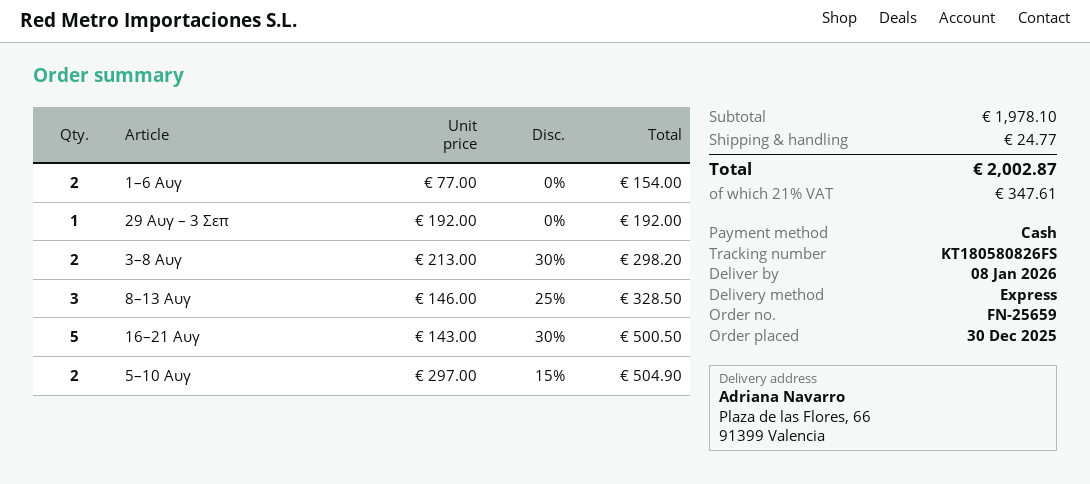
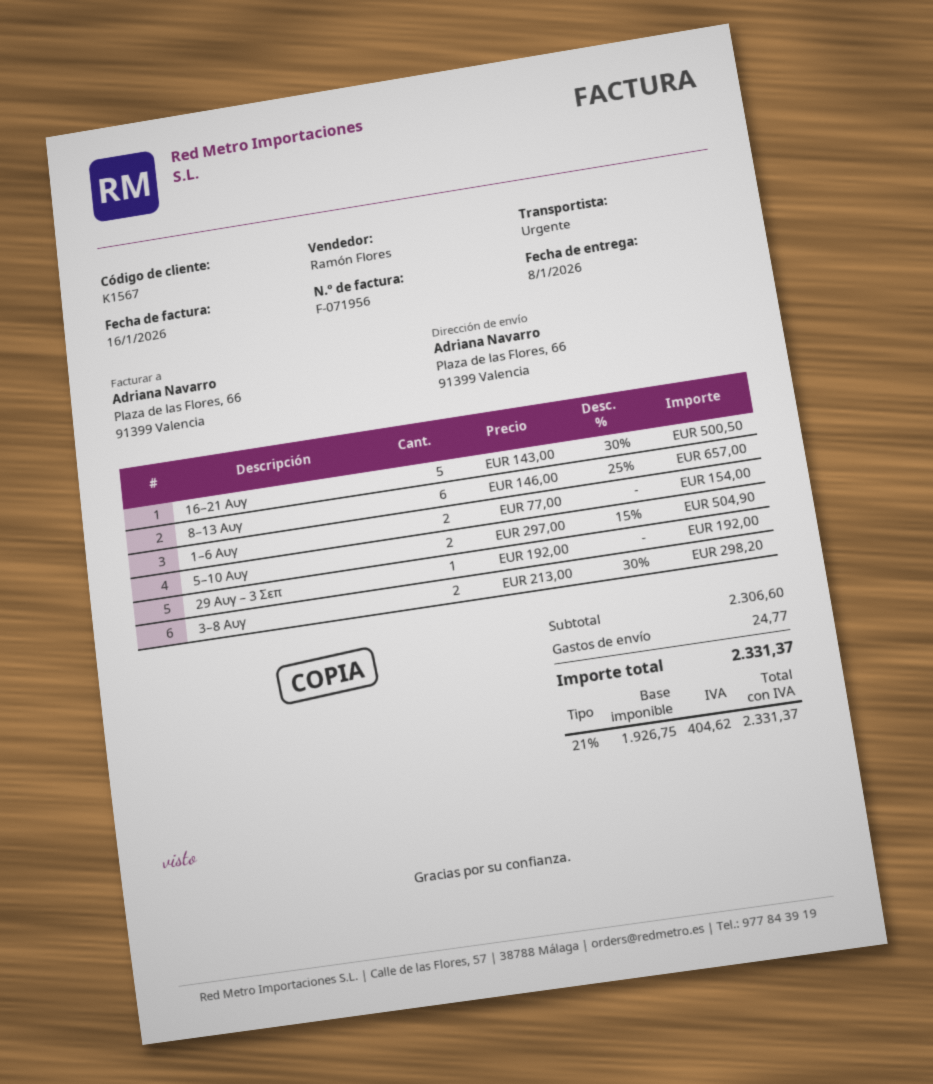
8–13 Αυγ: 3 x 146.00 - 25% = 328.50 -> 6 x 146.00 - 25% = 657.00
subtotal: 1978.10 -> 2306.60
tax: 21% = 347.61 -> 21% = 404.62
total: 2002.87 -> 2331.37

